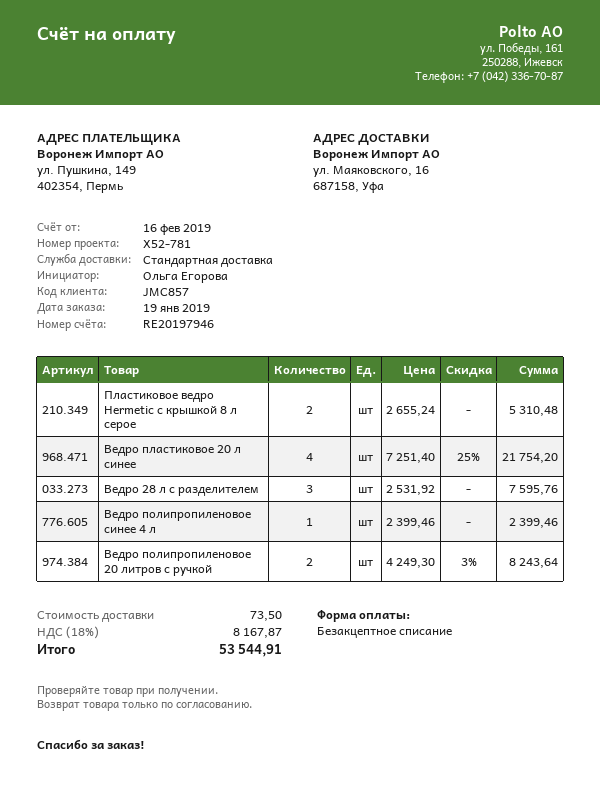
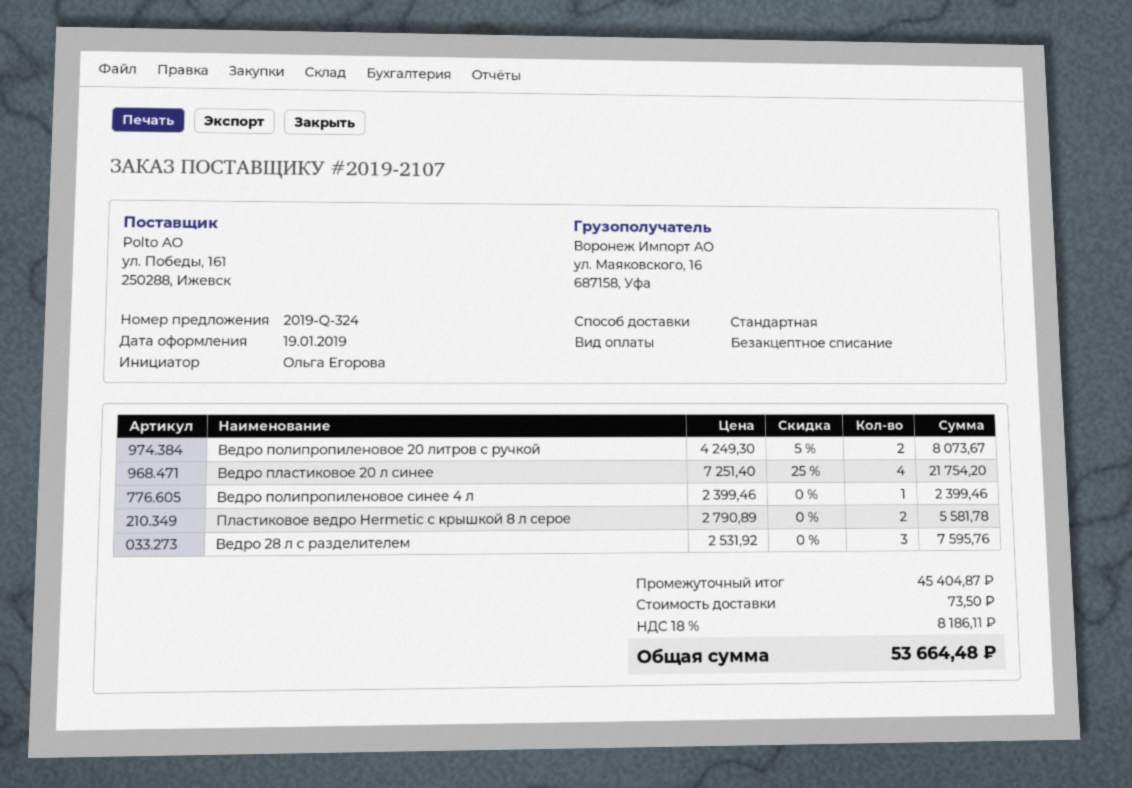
Пластиковое ведро Hermetic с крышкой 8 л серое: 2 x 2655.24 = 5310.48 -> 2 x 2790.89 = 5581.78
Ведро полипропиленовое 20 литров с ручкой: 2 x 4249.30 - 3% = 8243.64 -> 2 x 4249.30 - 5% = 8073.67
tax: 18% = 8167.87 -> 18% = 8186.11
total: 53544.91 -> 53664.48

